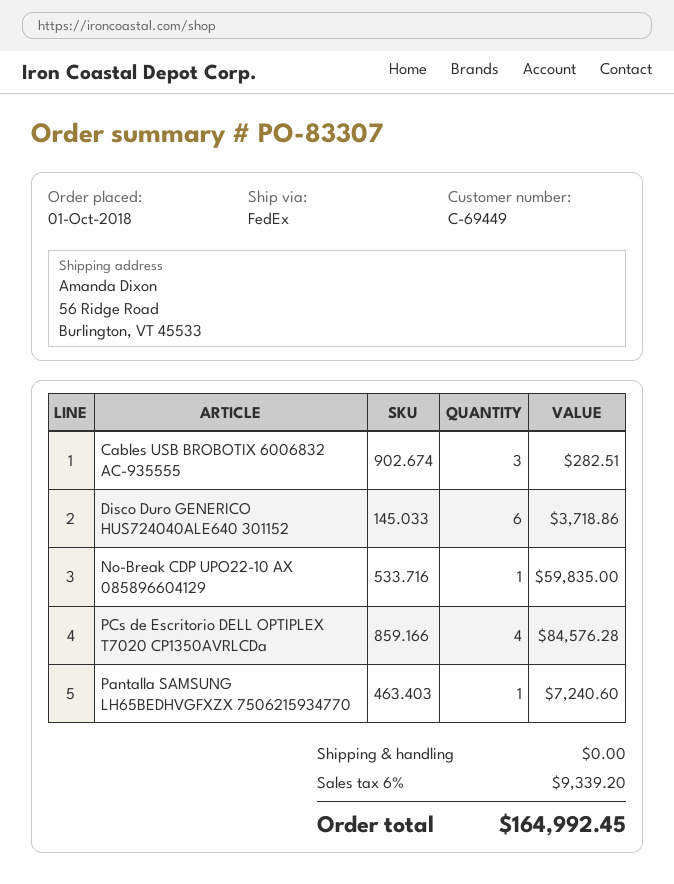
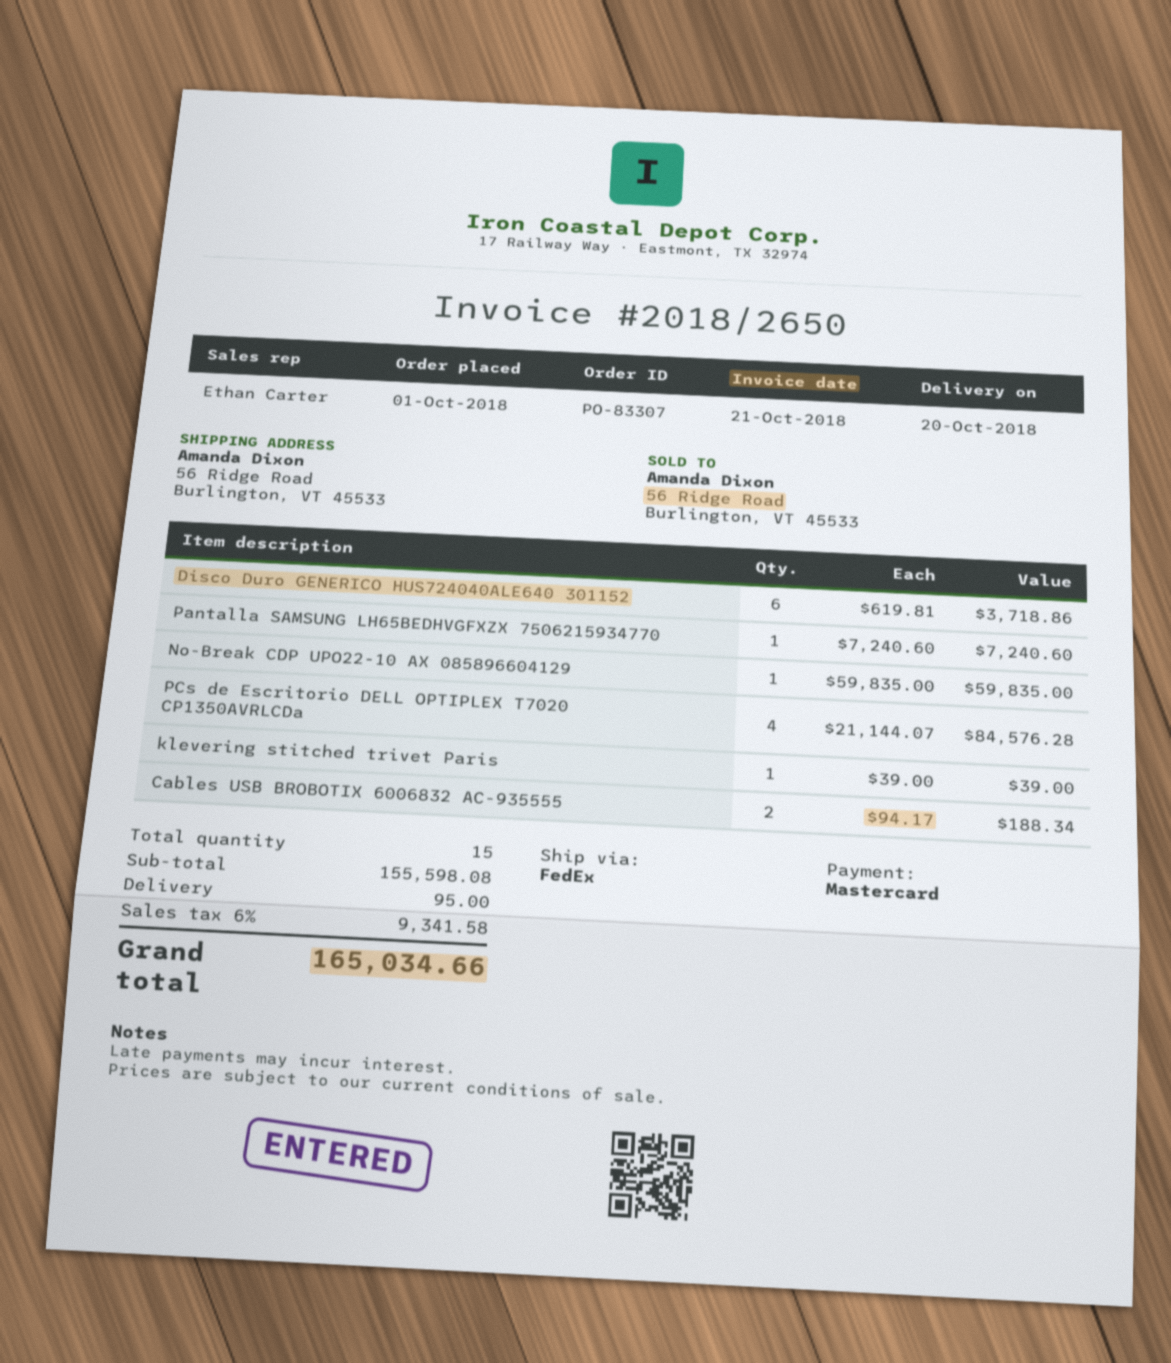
Cables USB BROBOTIX 6006832 AC-935555: 3 for 282.51 -> 2 for 188.34
klevering stitched trivet Paris: none -> 1 for 39.00
shipping: 0.00 -> 95.00
tax: 6% = 9339.20 -> 6% = 9341.58
total: 164992.45 -> 165034.66

